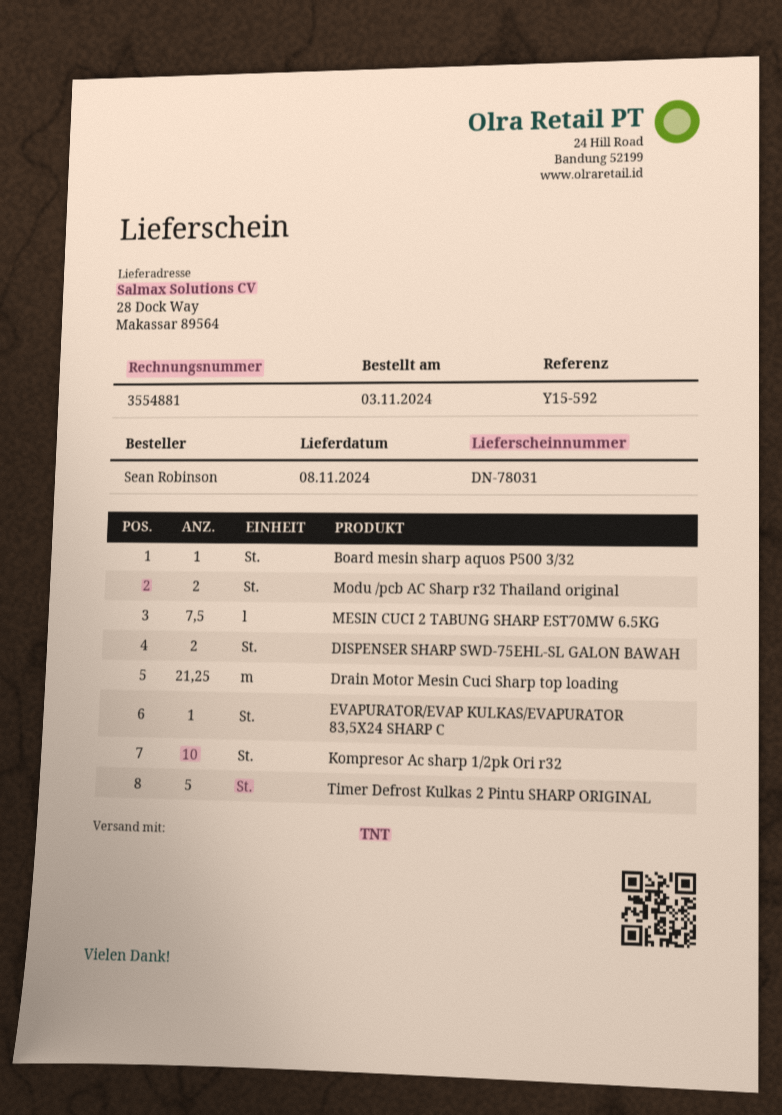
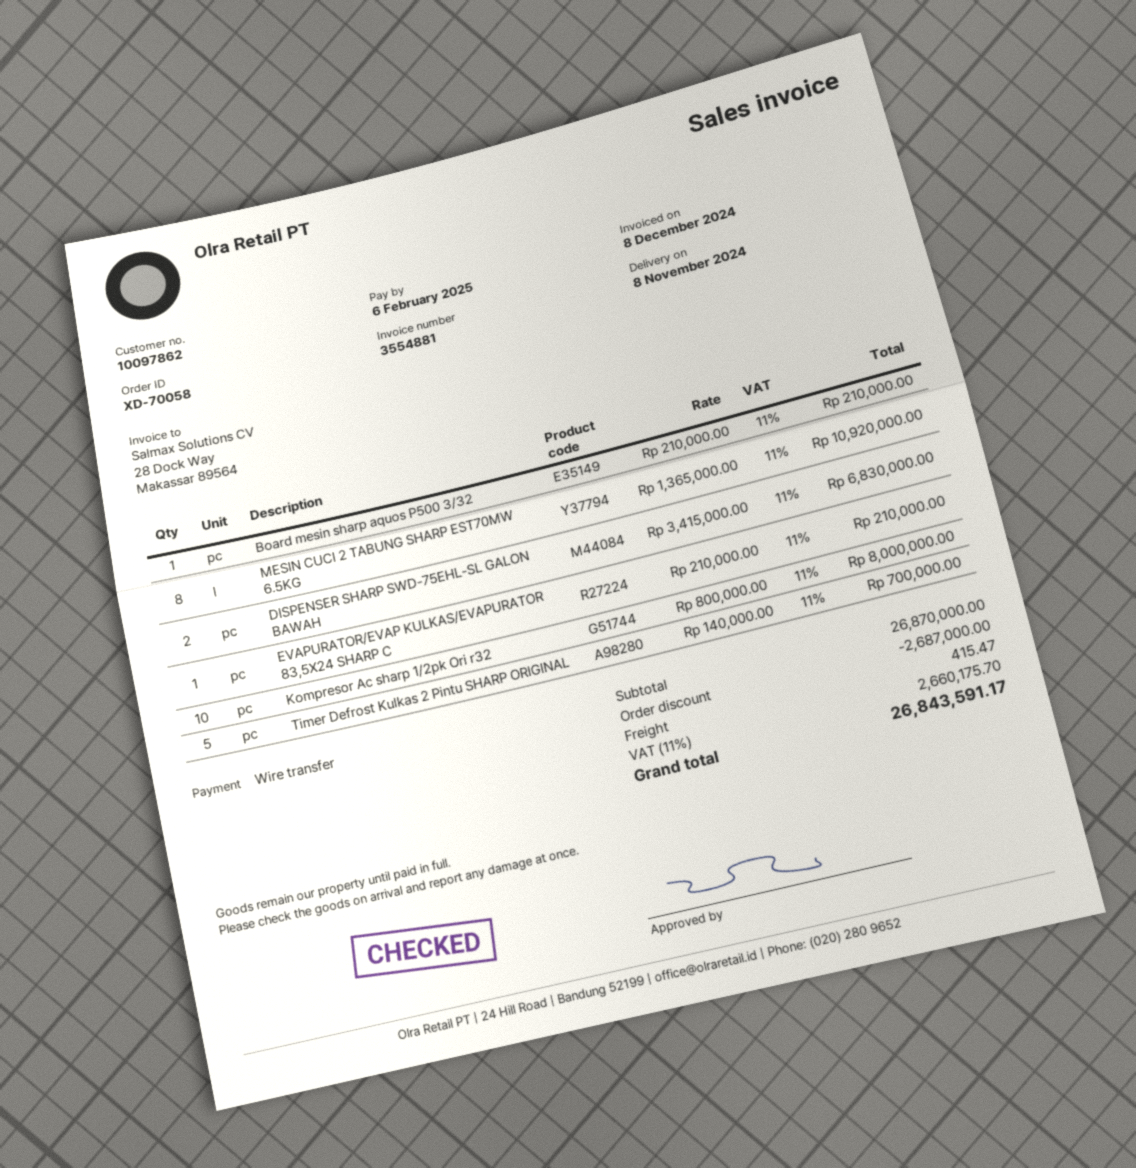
Modu /pcb AC Sharp r32 Thailand original: 2 -> none
MESIN CUCI 2 TABUNG SHARP EST70MW 6.5KG: 7.5 -> 8
Drain Motor Mesin Cuci Sharp top loading: 21.25 -> none

